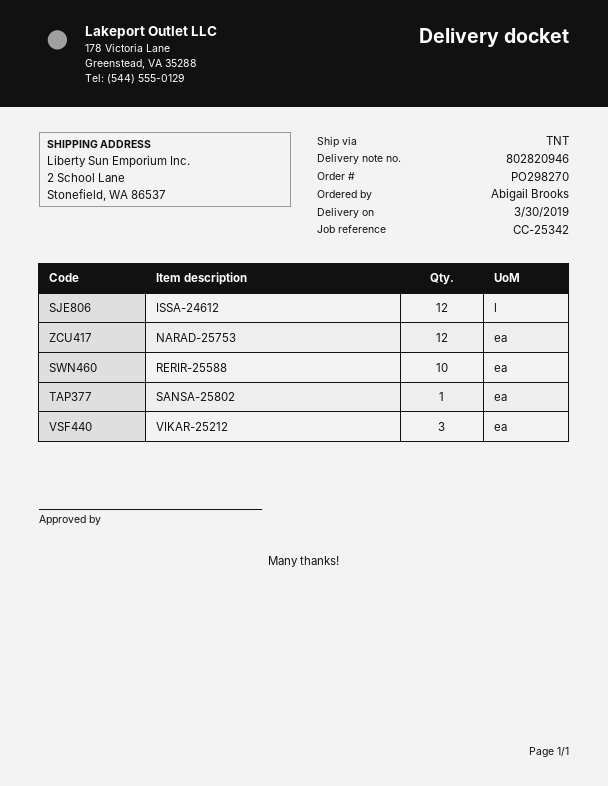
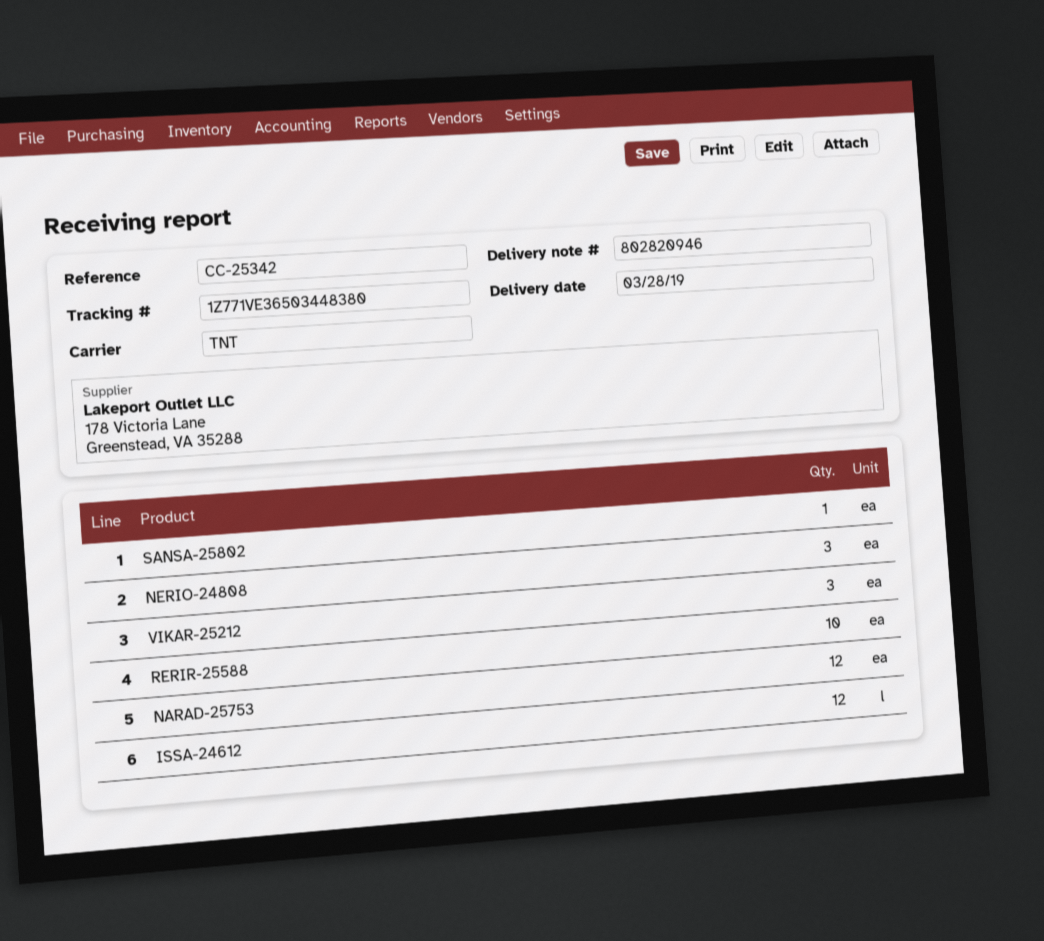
delivery date: 2019-03-30 -> 2019-03-28
NERIO-24808: none -> 3

